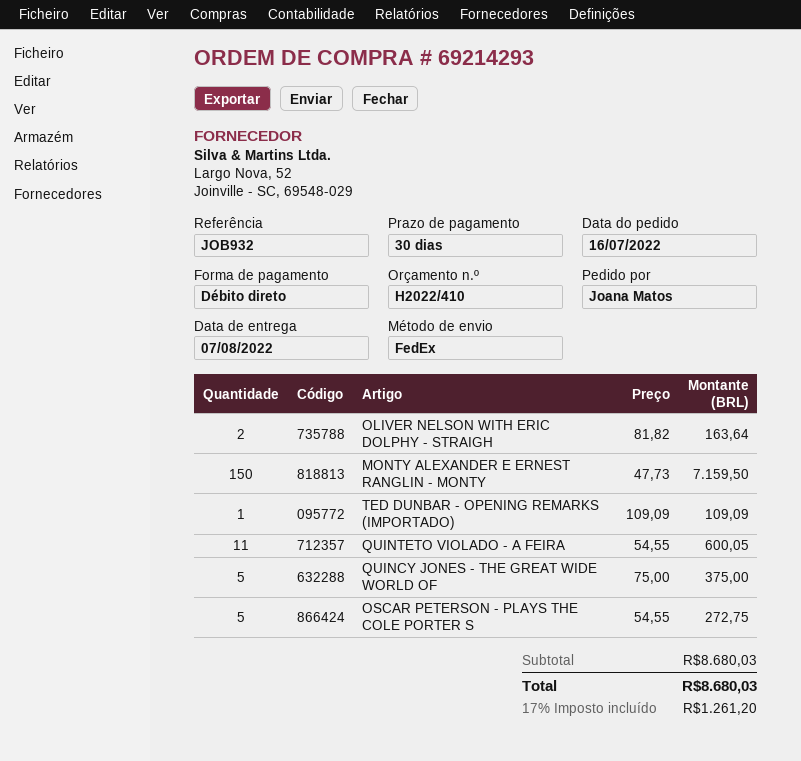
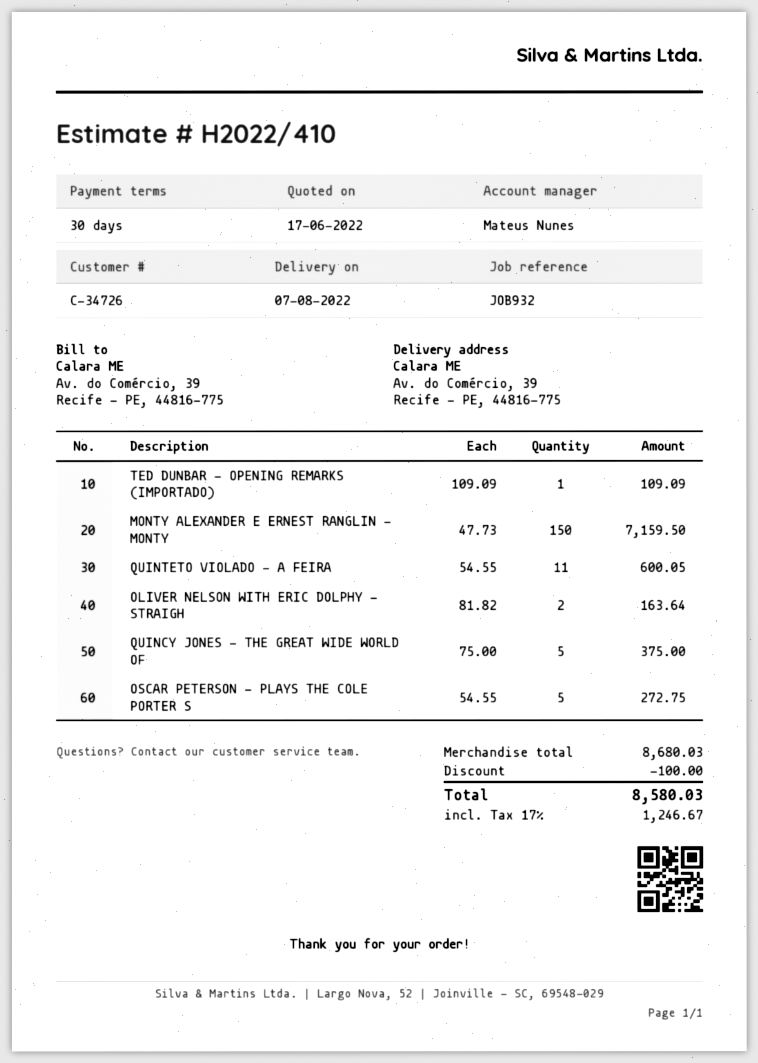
discount: none -> 100.00
tax: 17% = 1261.20 -> 17% = 1246.67
total: 8680.03 -> 8580.03

